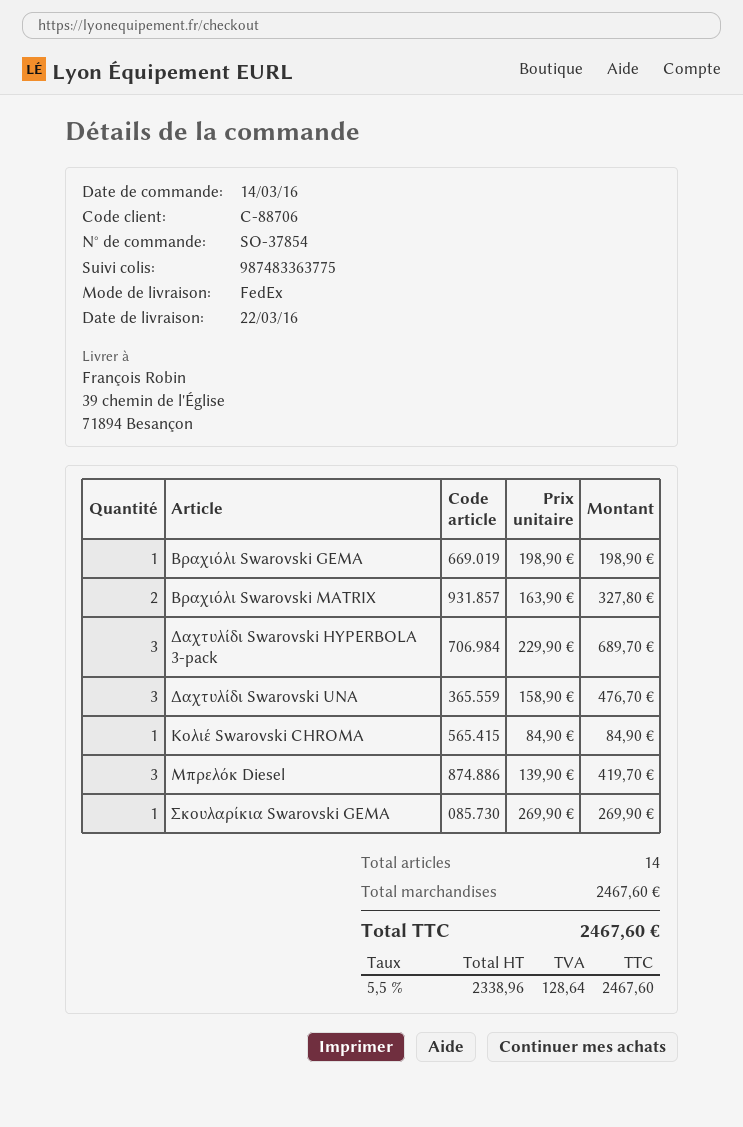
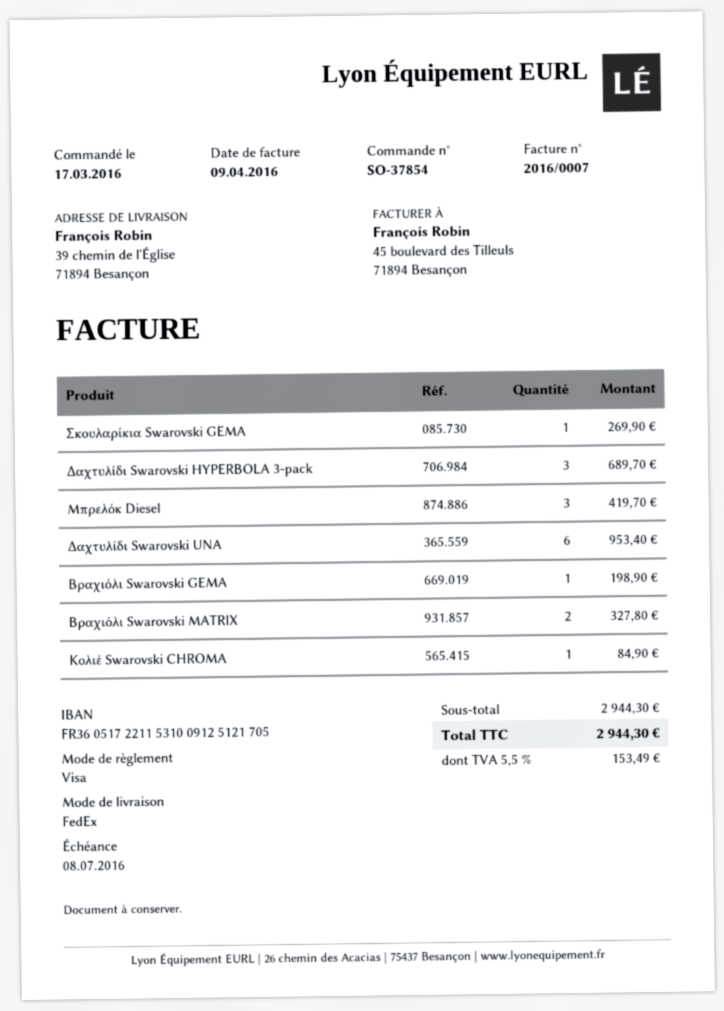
order date: 2016-03-14 -> 2016-03-17
Δαχτυλίδι Swarovski UNA: 3 for 476.70 -> 6 for 953.40
subtotal: 2467.60 -> 2944.30
tax: 5.5% = 128.64 -> 5.5% = 153.49
total: 2467.60 -> 2944.30

